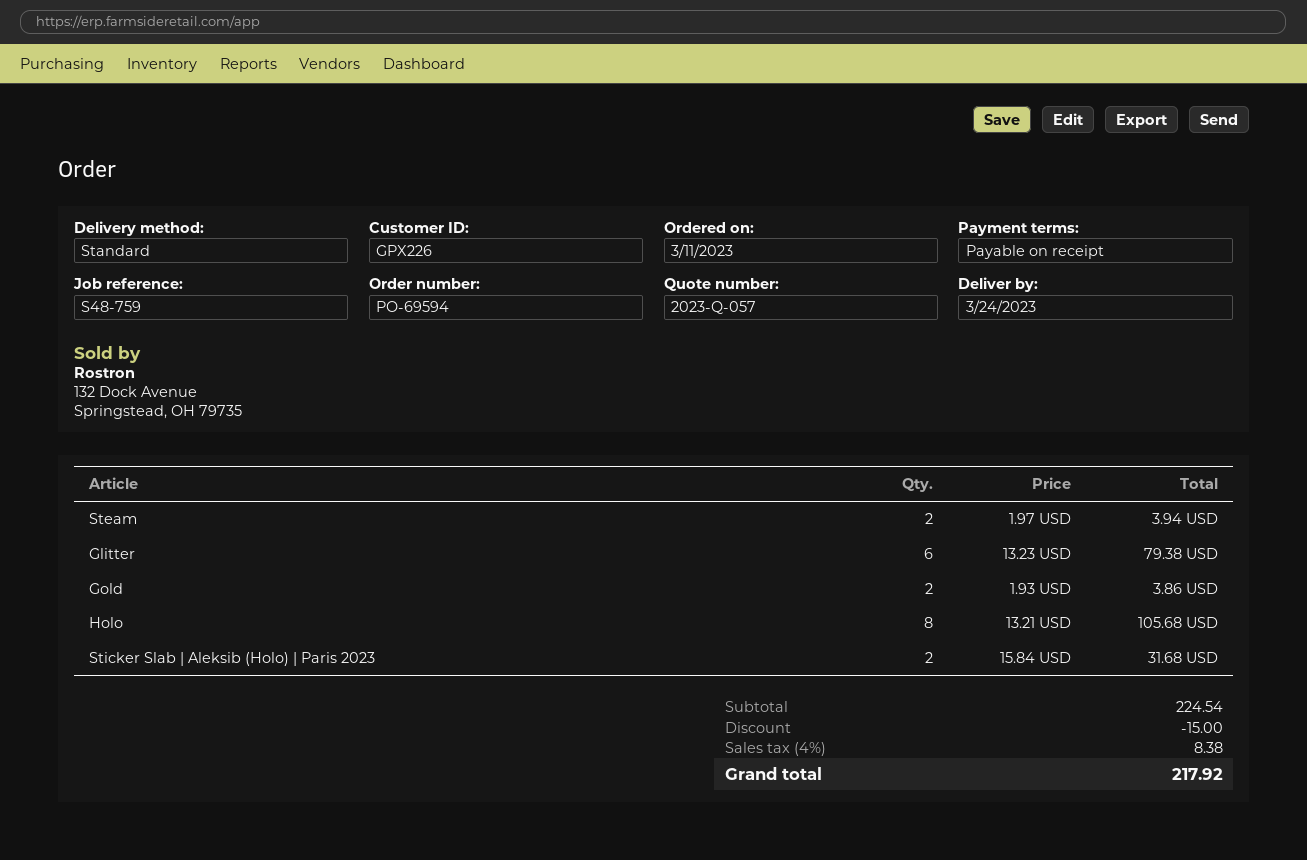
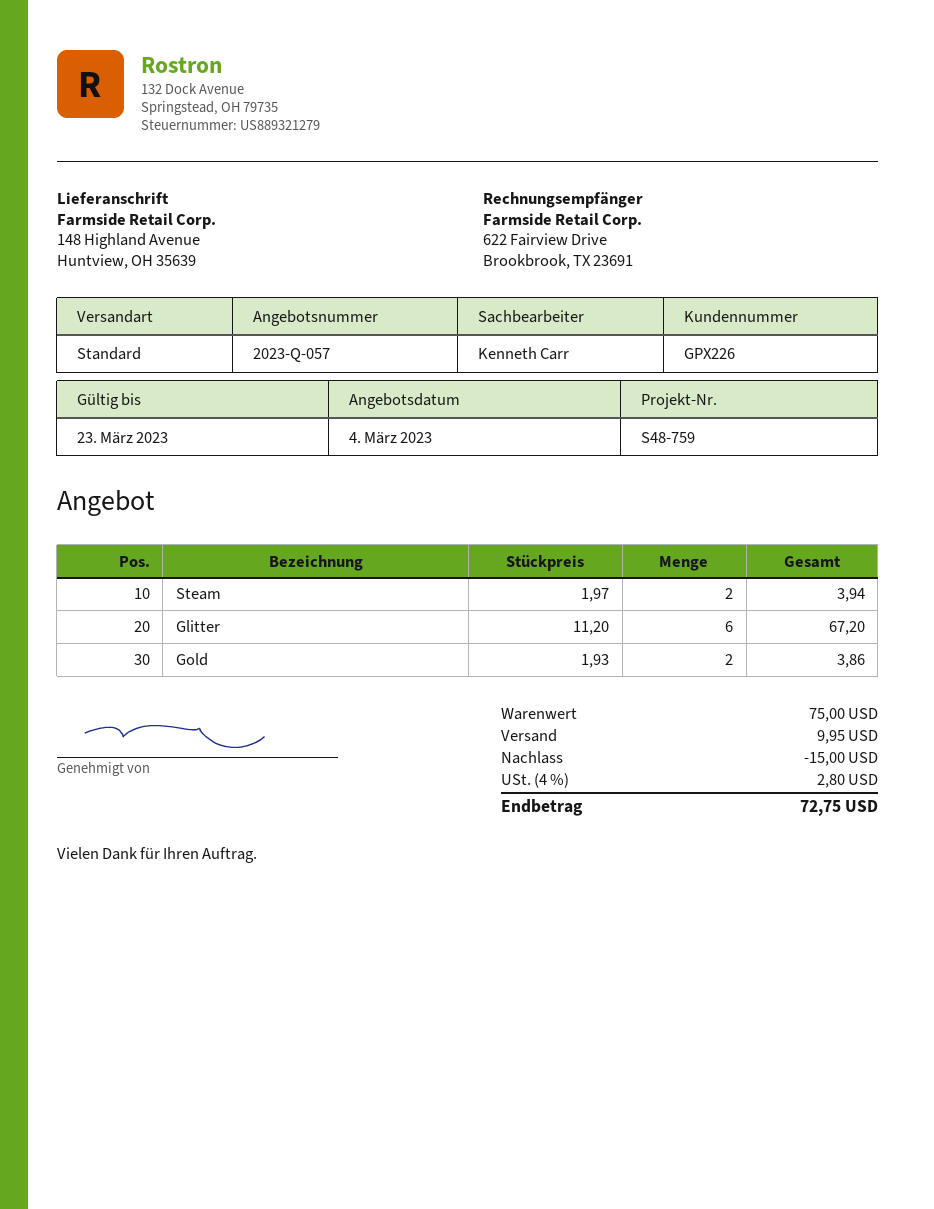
Glitter: 6 x 13.23 = 79.38 -> 6 x 11.20 = 67.20
Holo: 8 x 13.21 = 105.68 -> none
Sticker Slab | Aleksib (Holo) | Paris 2023: 2 x 15.84 = 31.68 -> none
subtotal: 224.54 -> 75.00
shipping: none -> 9.95
tax: 4% = 8.38 -> 4% = 2.80
total: 217.92 -> 72.75

